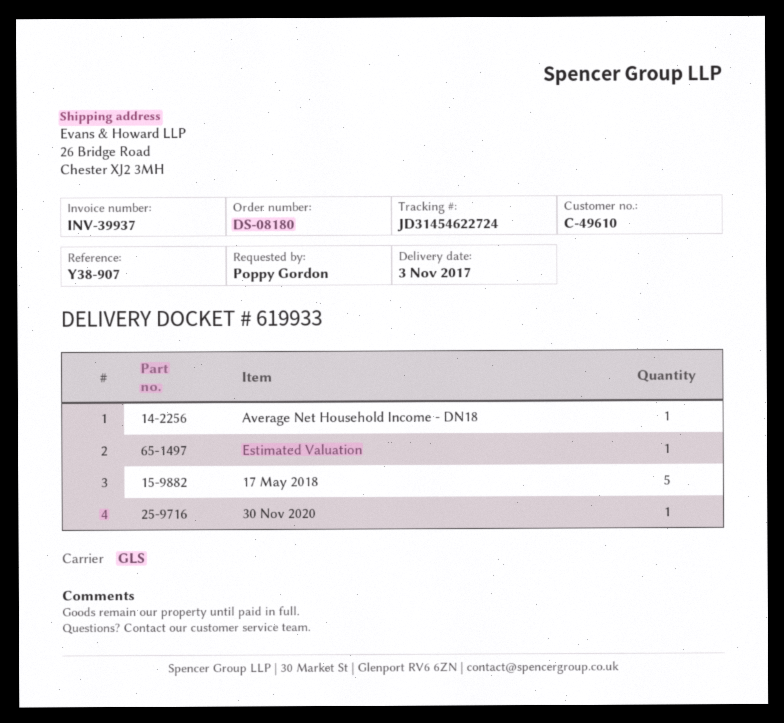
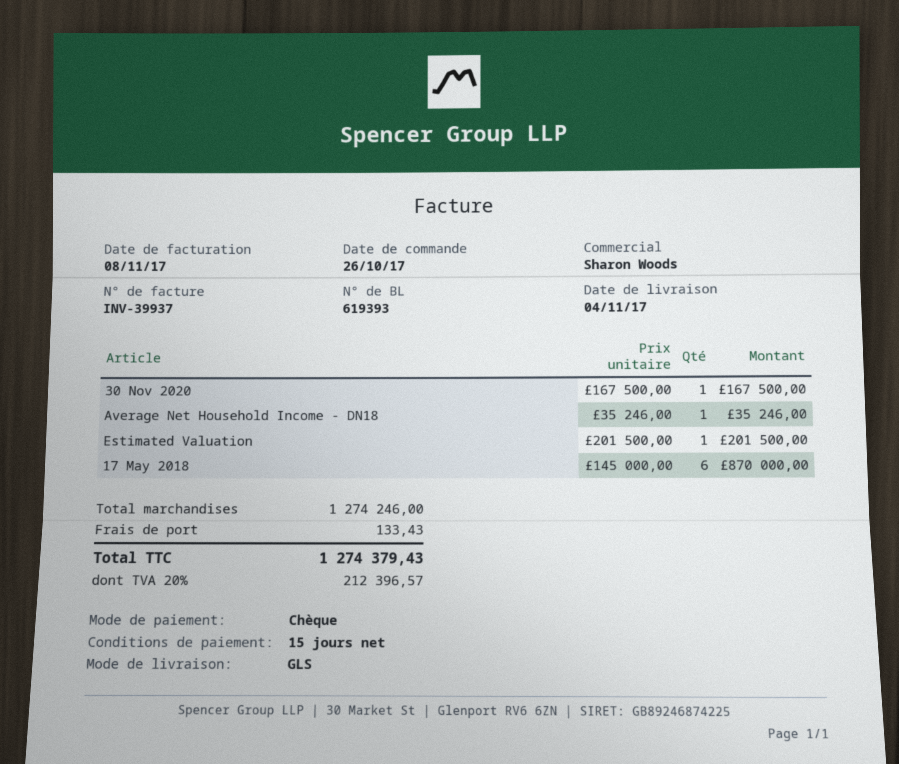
delivery note number: 619933 -> 619393
delivery date: 2017-11-03 -> 2017-11-04
17 May 2018: 5 -> 6

